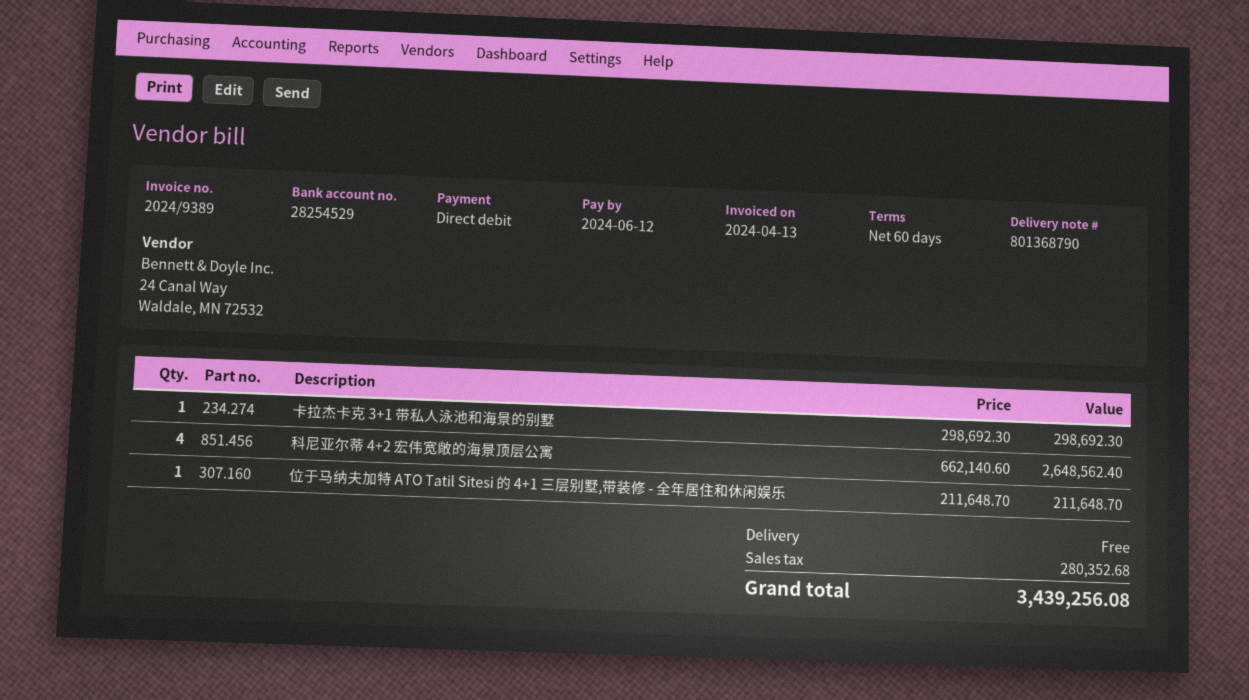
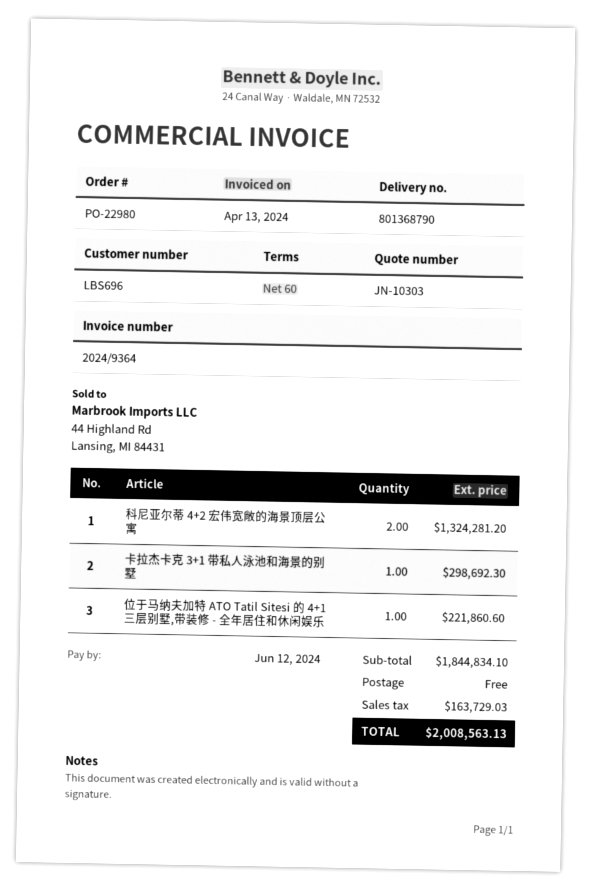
invoice number: 2024/9389 -> 2024/9364
科尼亚尔蒂 4+2 宏伟宽敞的海景顶层公寓: 4 for 2648562.40 -> 2 for 1324281.20
位于马纳夫加特 ATO Tatil Sitesi 的 4+1 三层别墅,带装修 - 全年居住和休闲娱乐: 1 for 211648.70 -> 1 for 221860.60
tax: 280352.68 -> 163729.03
total: 3439256.08 -> 2008563.13

